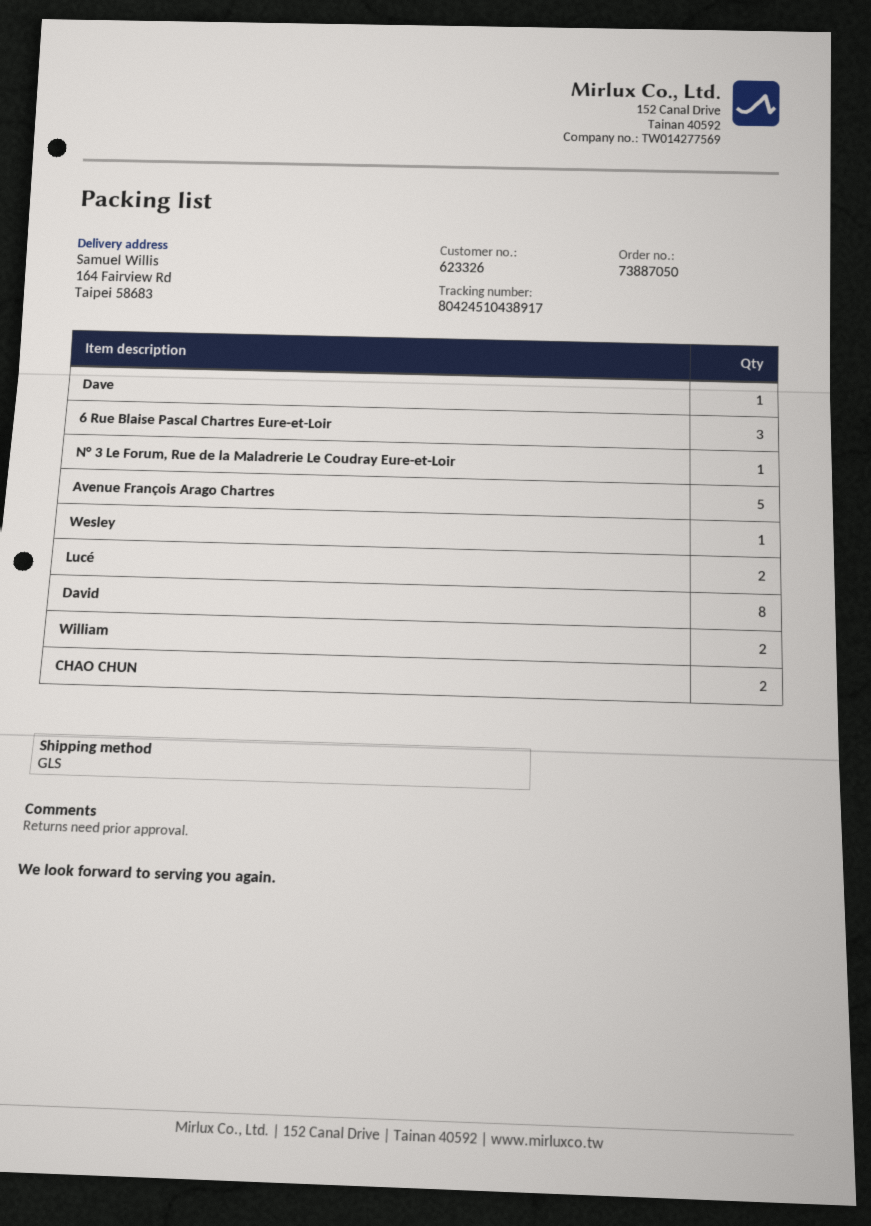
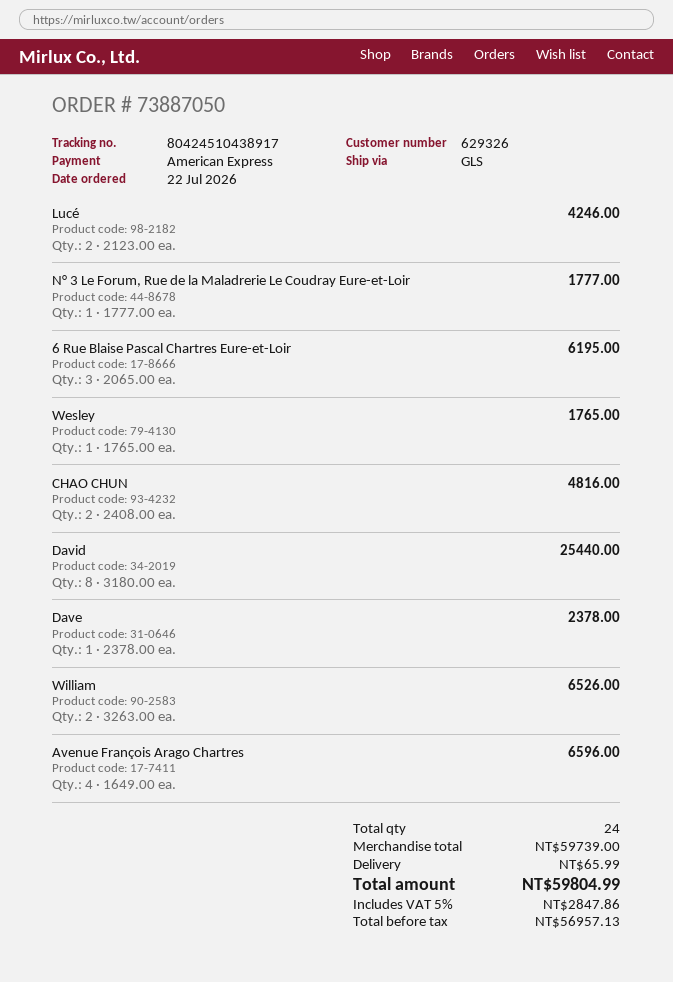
customer number: 623326 -> 629326
Avenue François Arago Chartres: 5 -> 4

